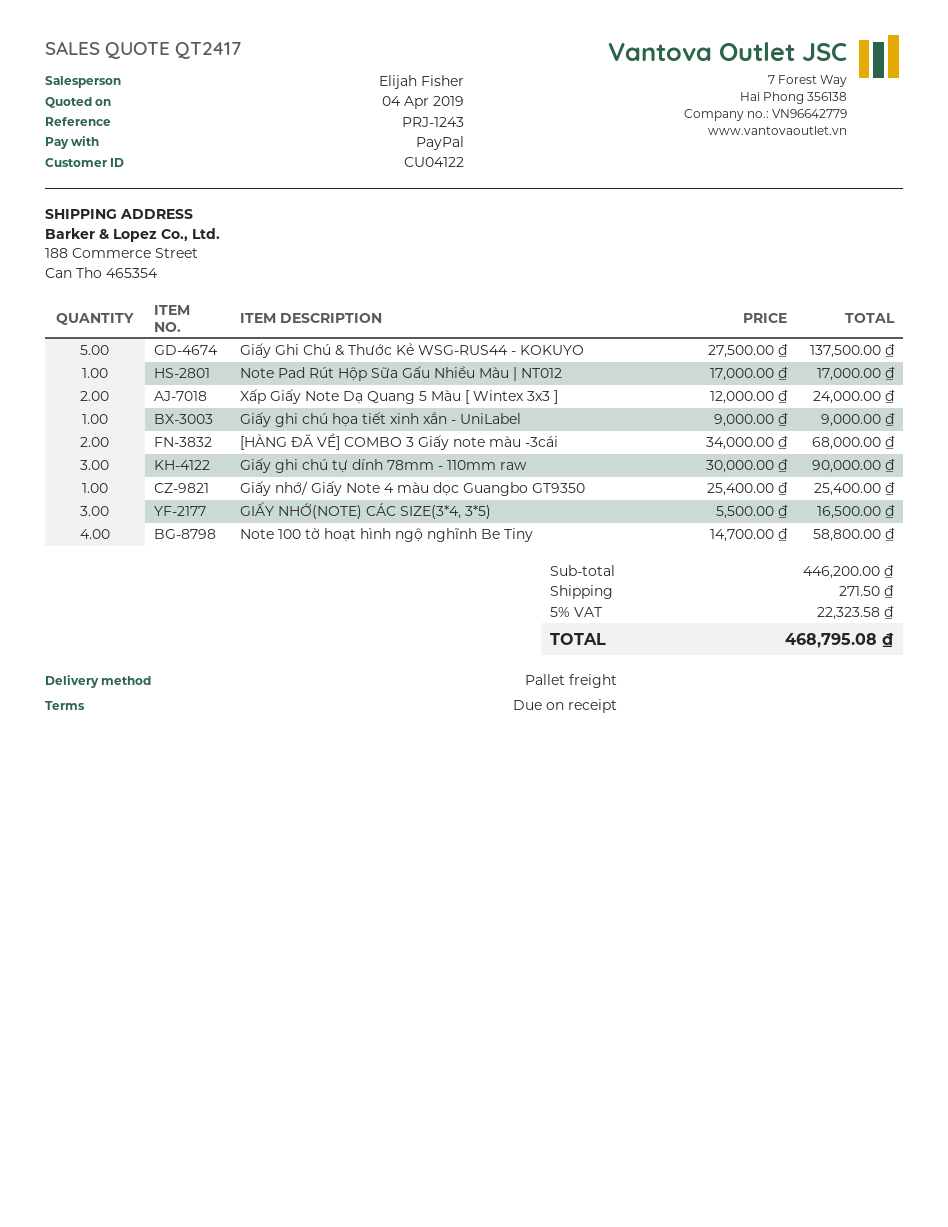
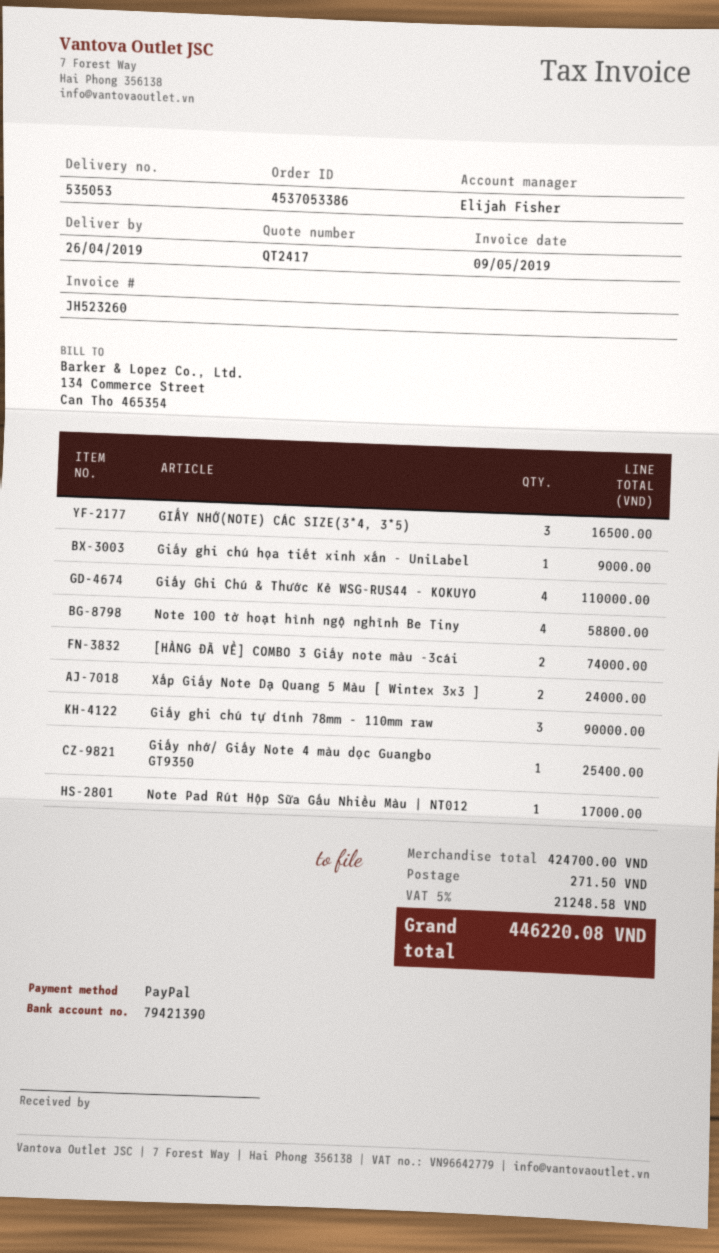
Giấy Ghi Chú & Thước Kẻ WSG-RUS44 - KOKUYO: 5 for 137500.00 -> 4 for 110000.00
[HÀNG ĐÃ VỀ] COMBO 3 Giấy note màu -3cái: 2 for 68000.00 -> 2 for 74000.00
subtotal: 446200.00 -> 424700.00
tax: 5% = 22323.58 -> 5% = 21248.58
total: 468795.08 -> 446220.08

